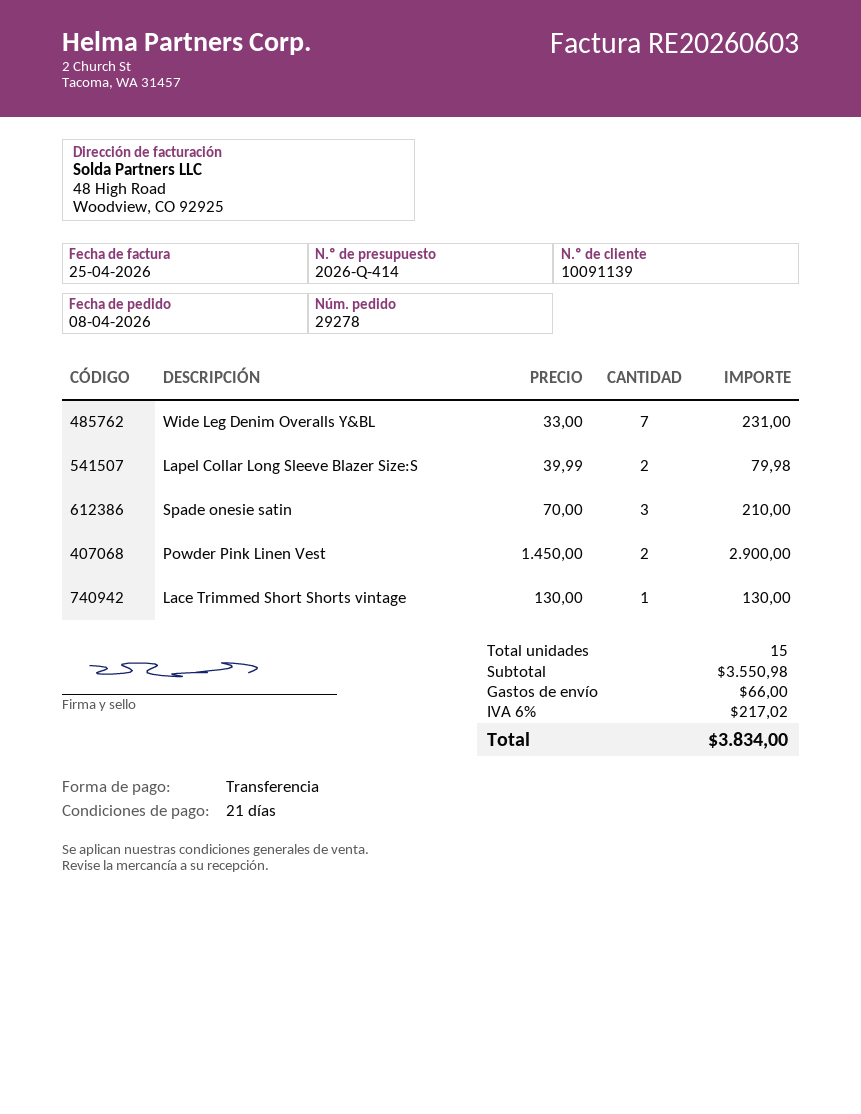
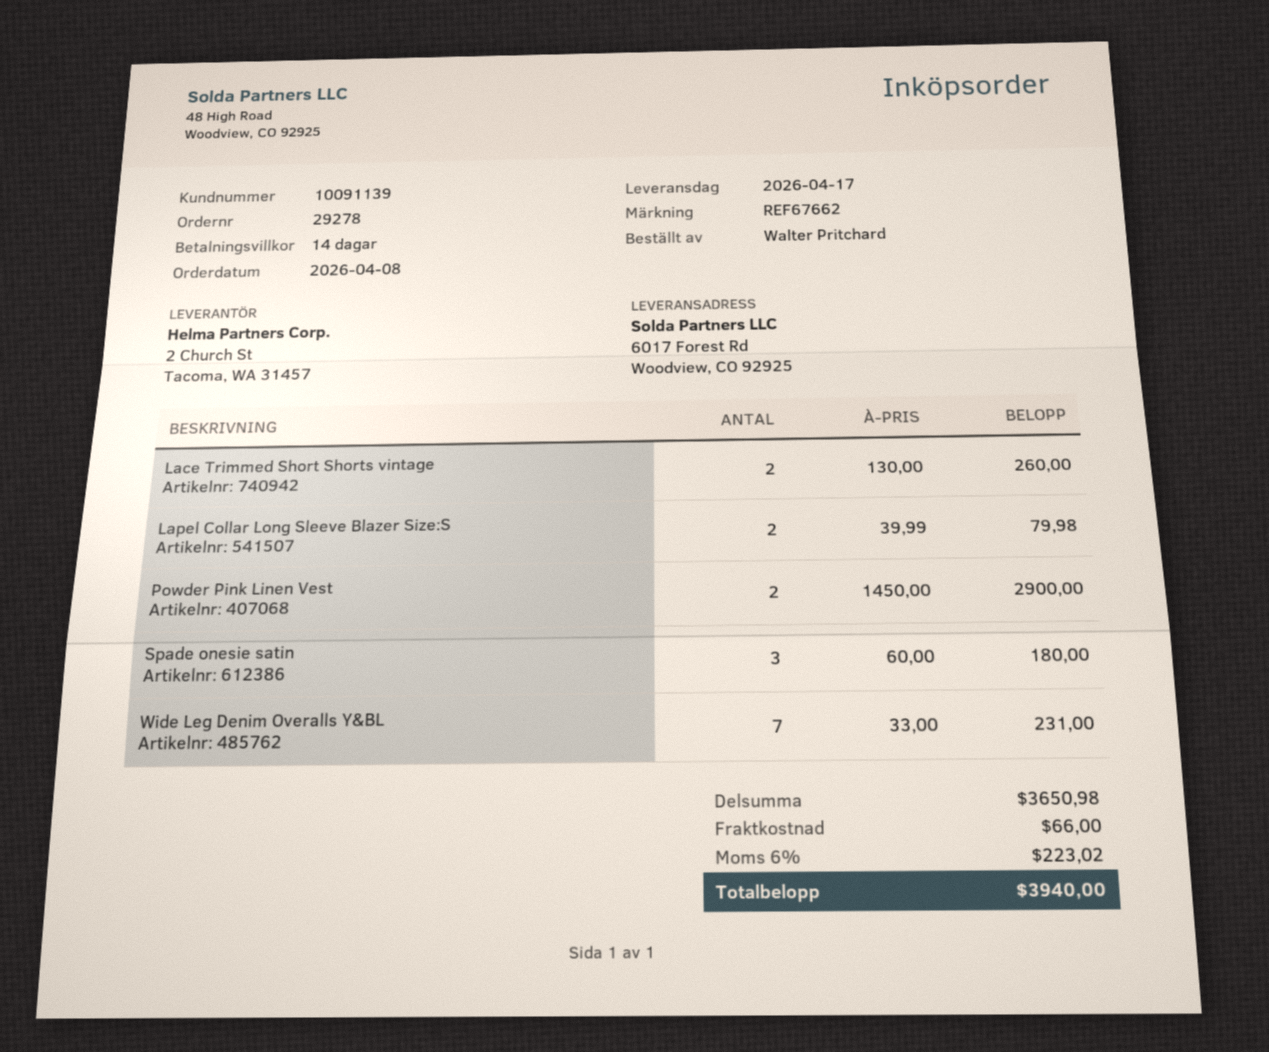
payment terms: 21 days -> 14 days
Spade onesie satin: 3 x 70.00 = 210.00 -> 3 x 60.00 = 180.00
Lace Trimmed Short Shorts vintage: 1 x 130.00 = 130.00 -> 2 x 130.00 = 260.00
subtotal: 3550.98 -> 3650.98
tax: 6% = 217.02 -> 6% = 223.02
total: 3834.00 -> 3940.00

